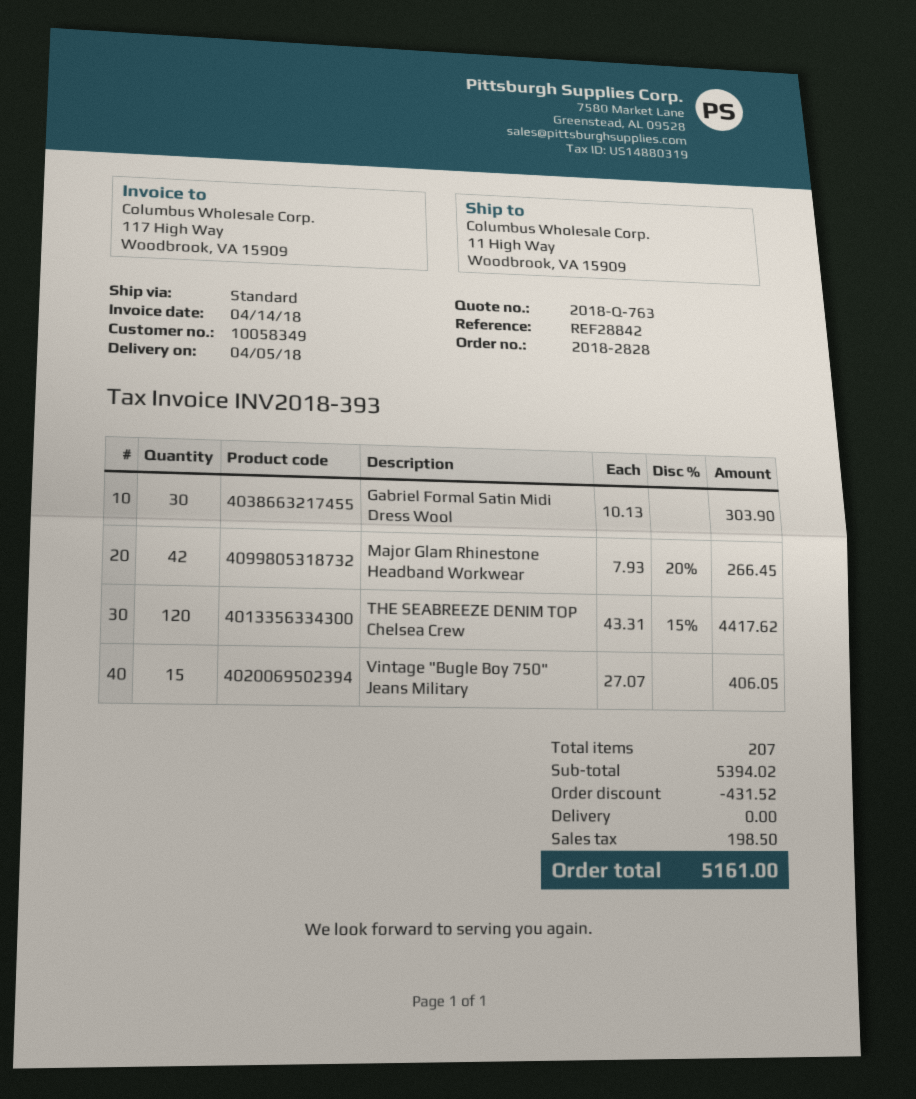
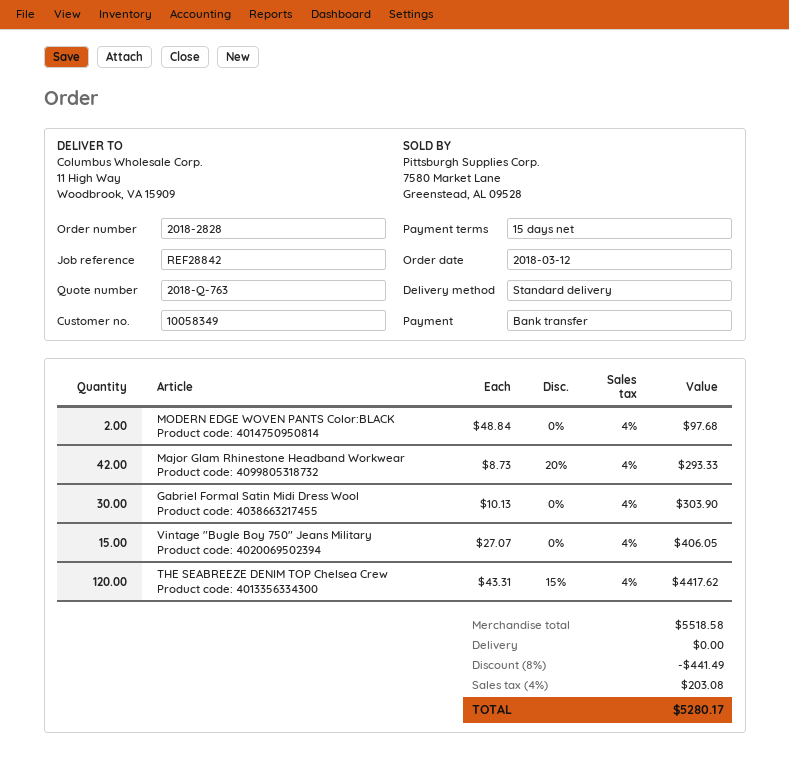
Major Glam Rhinestone Headband Workwear: 42 x 7.93 - 20% = 266.45 -> 42 x 8.73 - 20% = 293.33
MODERN EDGE WOVEN PANTS Color:BLACK: none -> 2 x 48.84 = 97.68
subtotal: 5394.02 -> 5518.58
discount: 431.52 -> 441.49
tax: 198.50 -> 203.08
total: 5161.00 -> 5280.17

